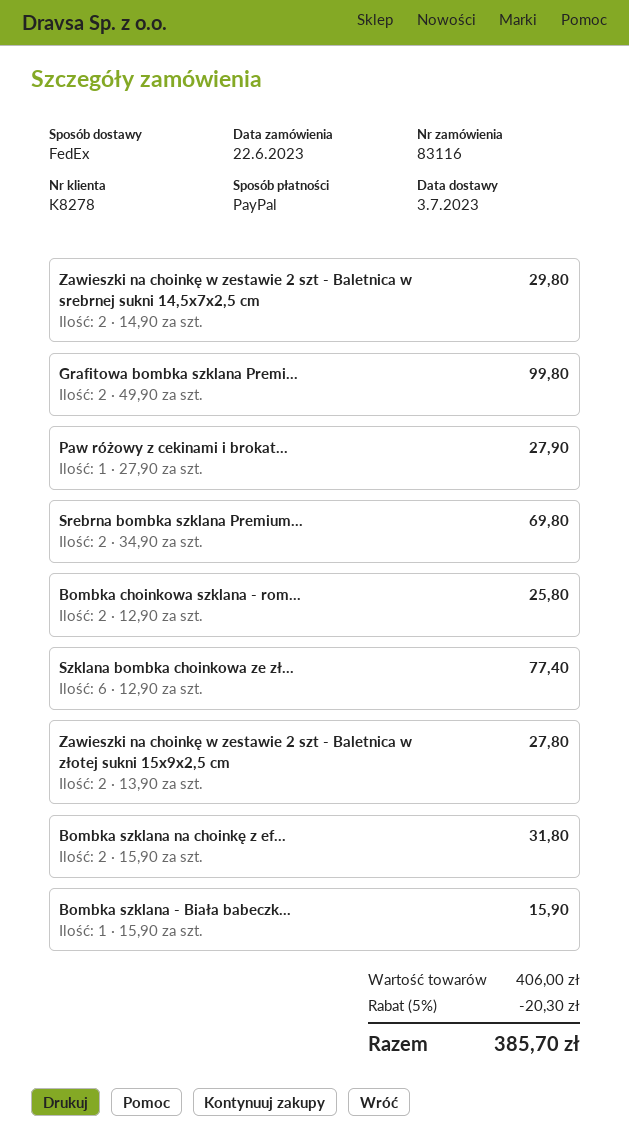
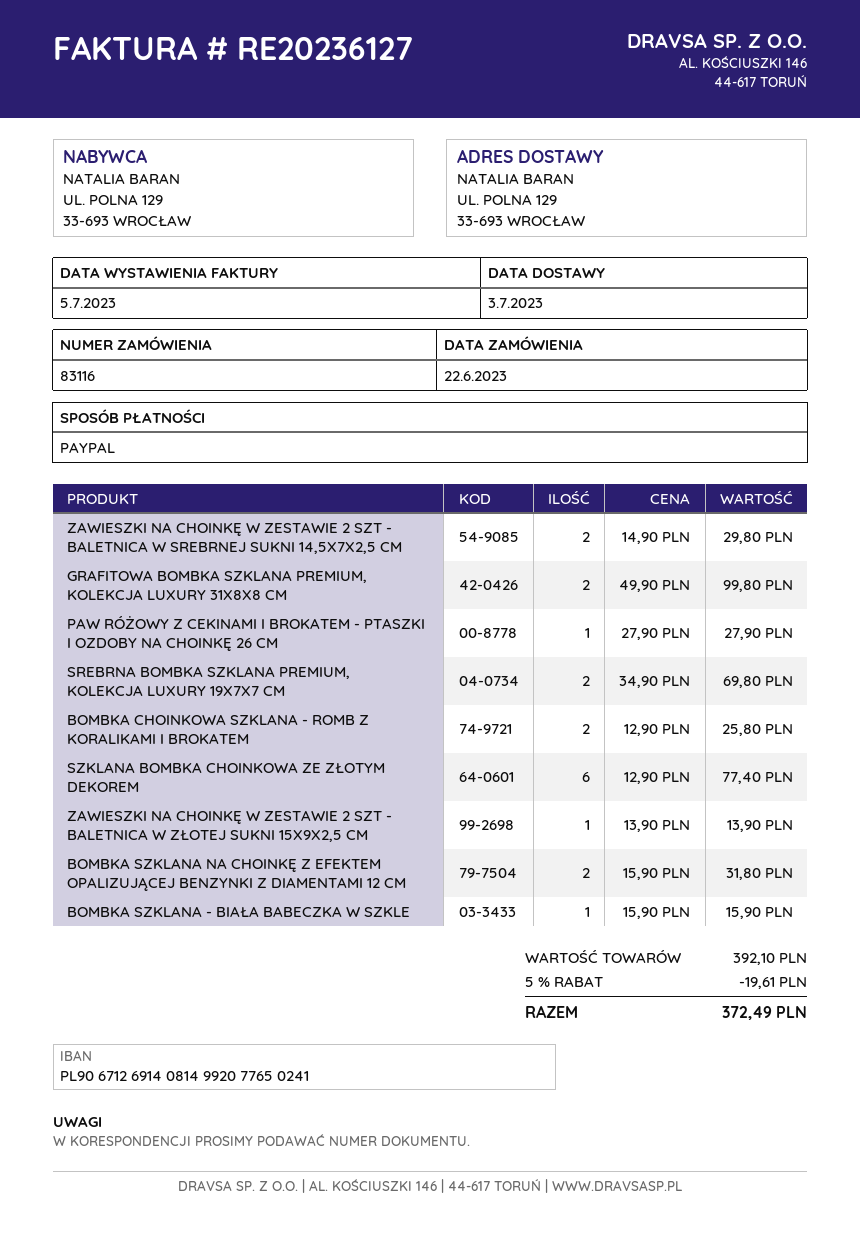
Zawieszki na choinkę w zestawie 2 szt - Baletnica w złotej sukni 15x9x2,5 cm: 2 x 13.90 = 27.80 -> 1 x 13.90 = 13.90
subtotal: 406.00 -> 392.10
discount: 5% = 20.30 -> 5% = 19.61
total: 385.70 -> 372.49

